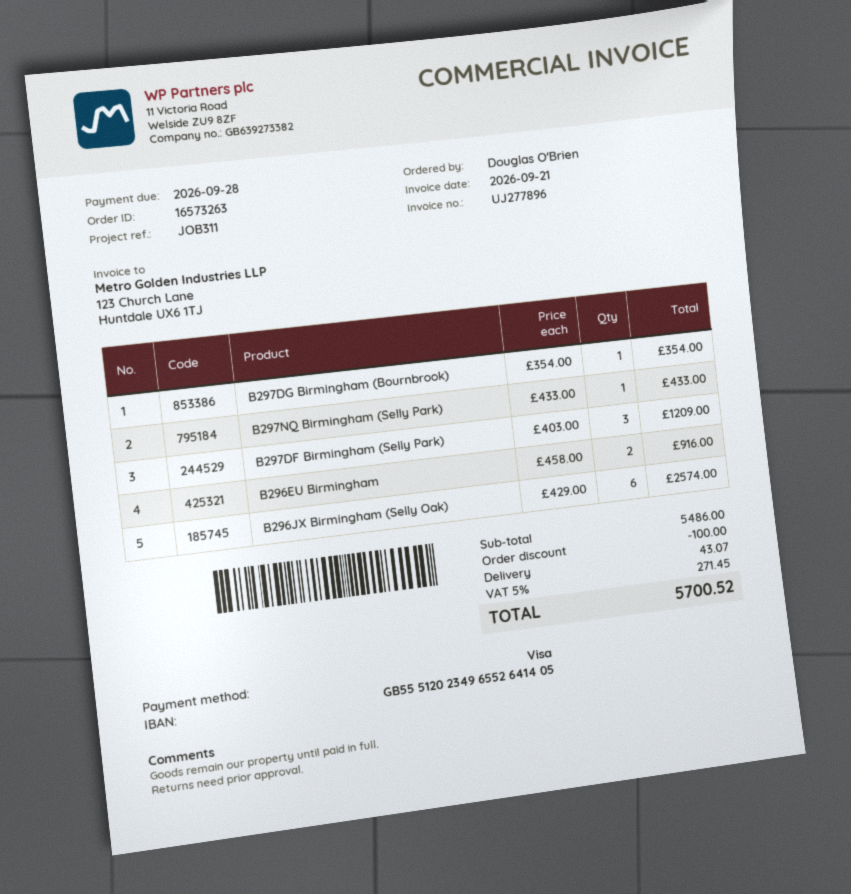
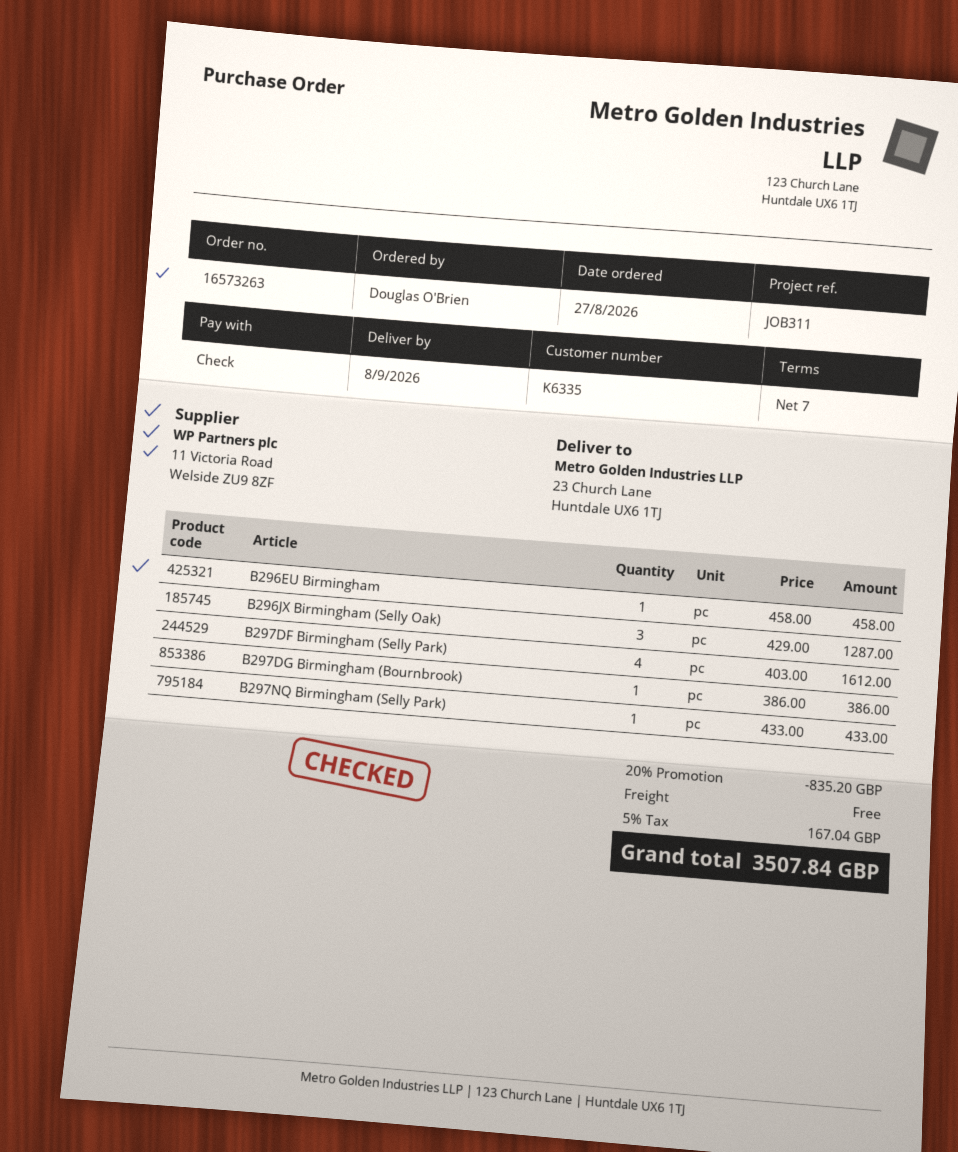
payment method: Visa -> cheque
B297DG Birmingham (Bournbrook): 1 x 354.00 = 354.00 -> 1 x 386.00 = 386.00
B297DF Birmingham (Selly Park): 3 x 403.00 = 1209.00 -> 4 x 403.00 = 1612.00
B296EU Birmingham: 2 x 458.00 = 916.00 -> 1 x 458.00 = 458.00
B296JX Birmingham (Selly Oak): 6 x 429.00 = 2574.00 -> 3 x 429.00 = 1287.00
discount: 100.00 -> 835.20
shipping: 43.07 -> 0.00
tax: 5% = 271.45 -> 5% = 167.04
total: 5700.52 -> 3507.84

